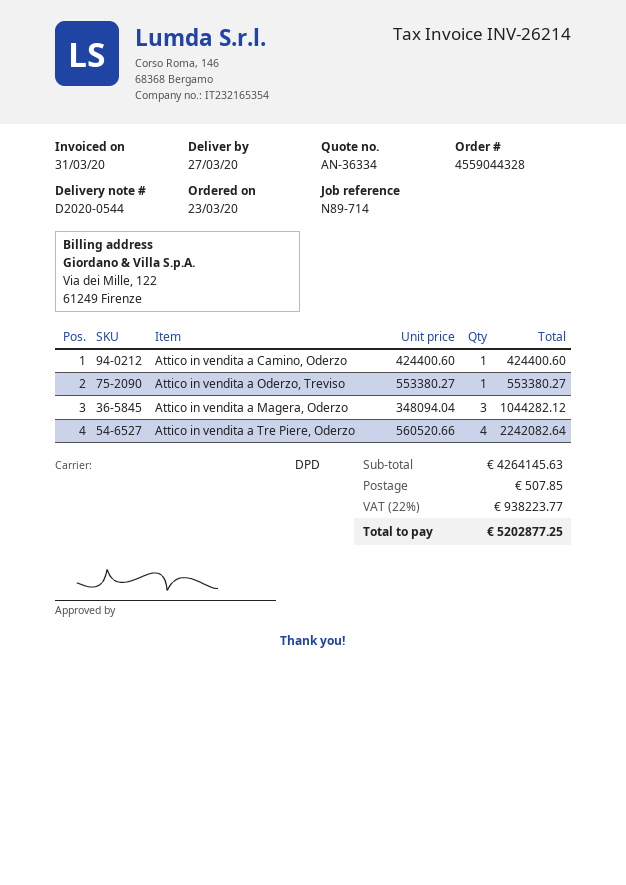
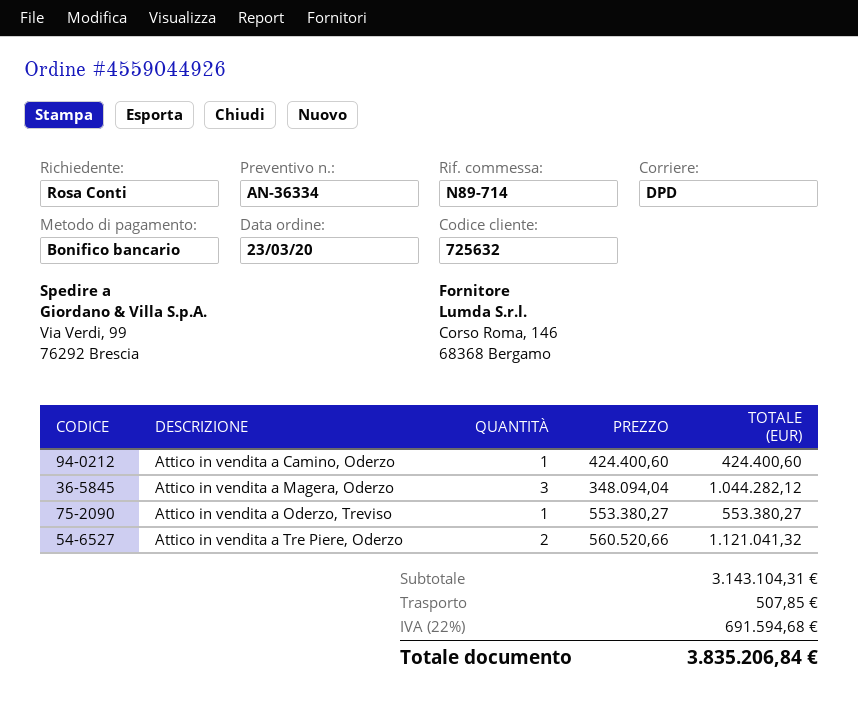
order number: 4559044328 -> 4559044926
Attico in vendita a Tre Piere, Oderzo: 4 x 560520.66 = 2242082.64 -> 2 x 560520.66 = 1121041.32
subtotal: 4264145.63 -> 3143104.31
tax: 22% = 938223.77 -> 22% = 691594.68
total: 5202877.25 -> 3835206.84

